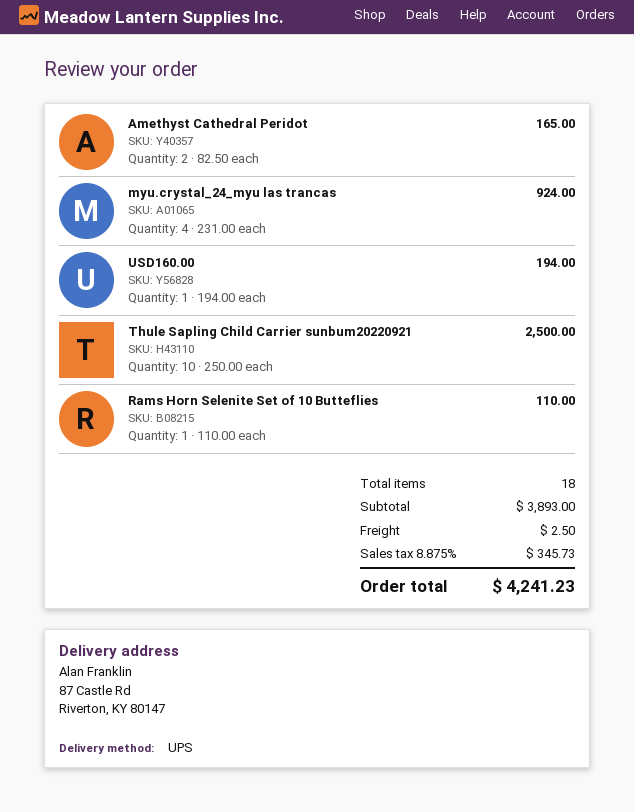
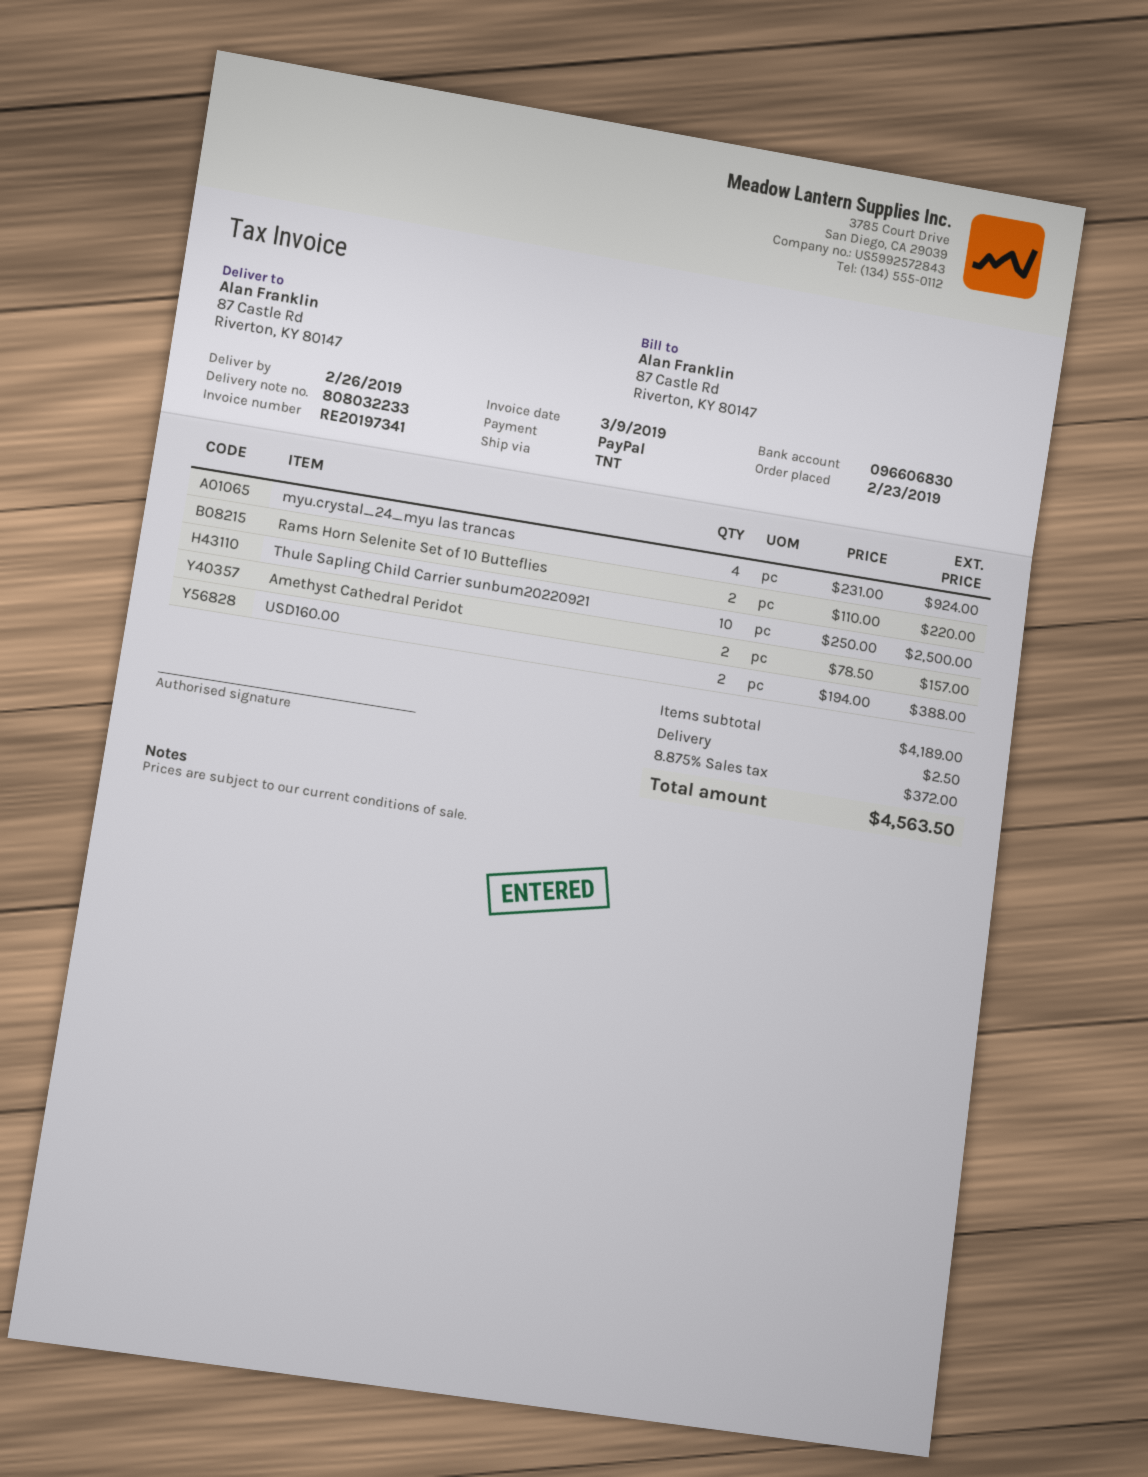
shipping method: UPS -> TNT
Amethyst Cathedral Peridot: 2 x 82.50 = 165.00 -> 2 x 78.50 = 157.00
USD160.00: 1 x 194.00 = 194.00 -> 2 x 194.00 = 388.00
Rams Horn Selenite Set of 10 Butteflies: 1 x 110.00 = 110.00 -> 2 x 110.00 = 220.00
subtotal: 3893.00 -> 4189.00
tax: 8.875% = 345.73 -> 8.875% = 372.00
total: 4241.23 -> 4563.50

